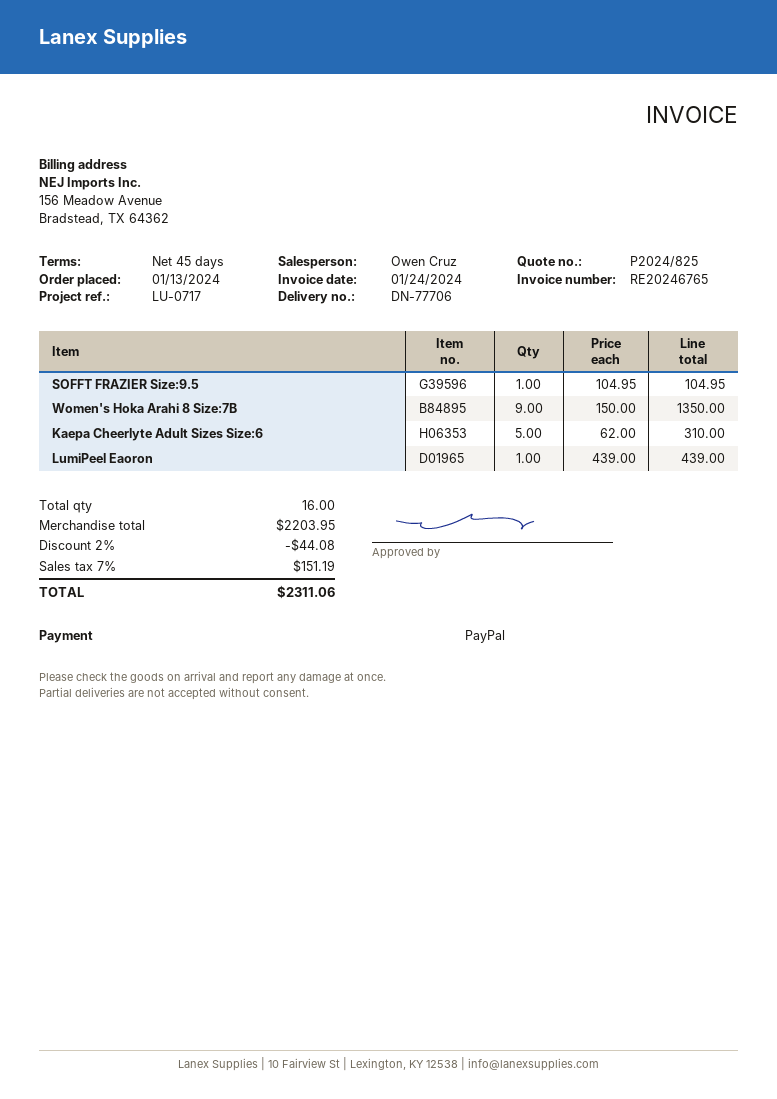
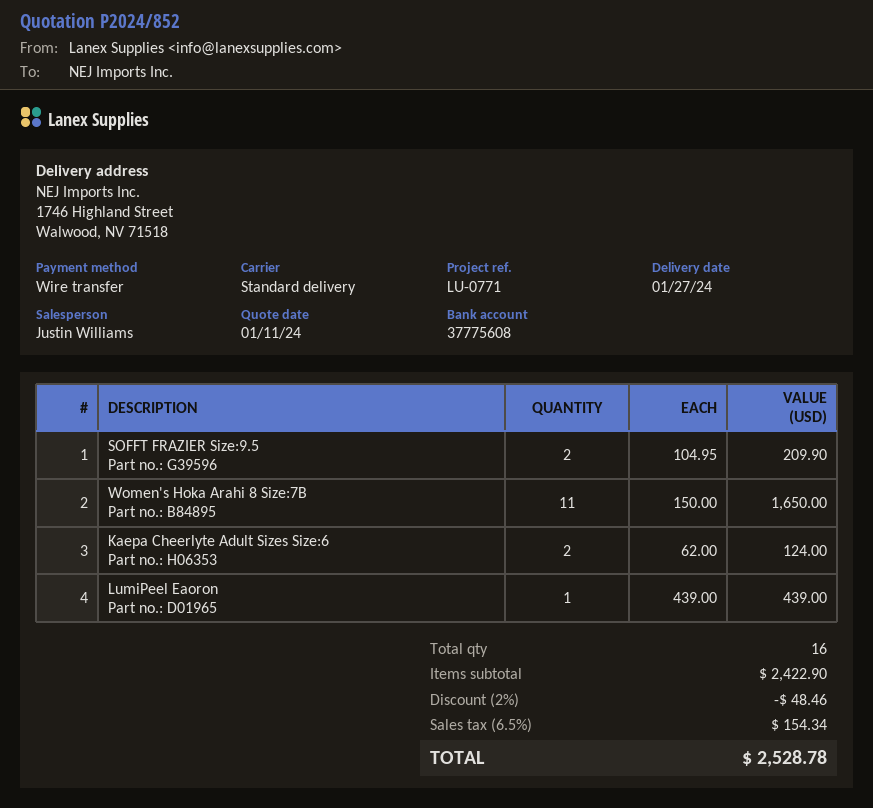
quote number: P2024/825 -> P2024/852
reference: LU-0717 -> LU-0771
sales rep: Owen Cruz -> Justin Williams
payment method: PayPal -> bank transfer
SOFFT FRAZIER Size:9.5: 1 x 104.95 = 104.95 -> 2 x 104.95 = 209.90
Women's Hoka Arahi 8 Size:7B: 9 x 150.00 = 1350.00 -> 11 x 150.00 = 1650.00
Kaepa Cheerlyte Adult Sizes Size:6: 5 x 62.00 = 310.00 -> 2 x 62.00 = 124.00
subtotal: 2203.95 -> 2422.90
discount: 2% = 44.08 -> 2% = 48.46
tax: 7% = 151.19 -> 6.5% = 154.34
total: 2311.06 -> 2528.78

